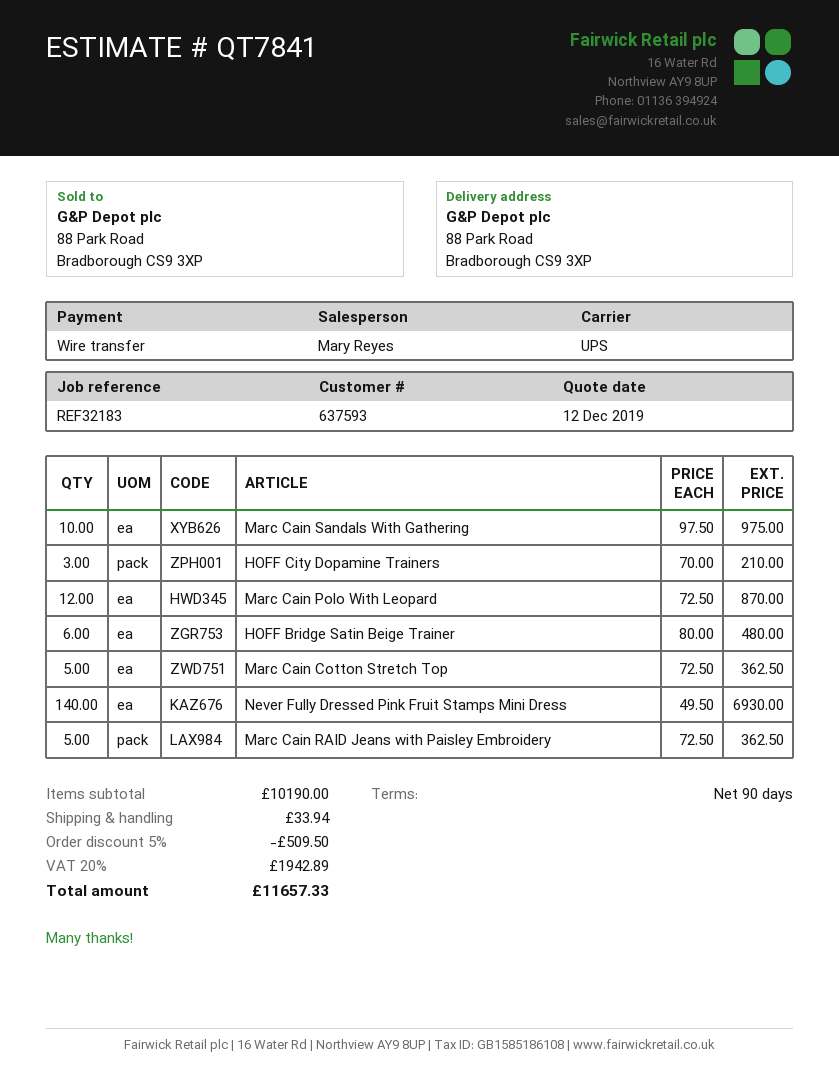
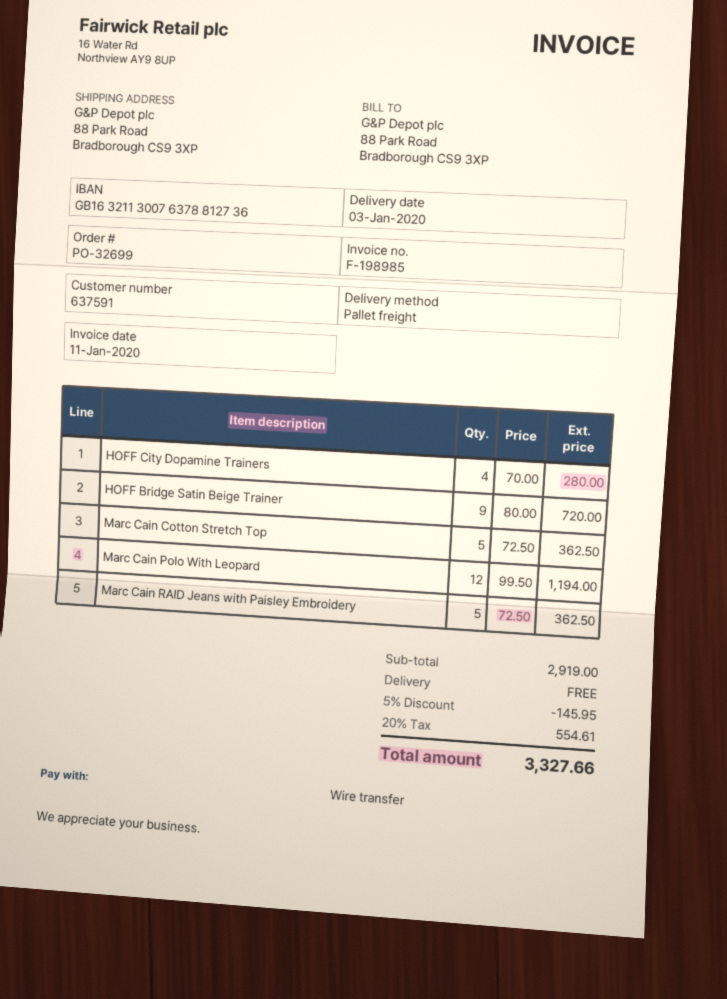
customer number: 637593 -> 637591
shipping method: UPS -> pallet freight
Marc Cain Sandals With Gathering: 10 x 97.50 = 975.00 -> none
HOFF City Dopamine Trainers: 3 x 70.00 = 210.00 -> 4 x 70.00 = 280.00
Marc Cain Polo With Leopard: 12 x 72.50 = 870.00 -> 12 x 99.50 = 1194.00
HOFF Bridge Satin Beige Trainer: 6 x 80.00 = 480.00 -> 9 x 80.00 = 720.00
Never Fully Dressed Pink Fruit Stamps Mini Dress: 140 x 49.50 = 6930.00 -> none
subtotal: 10190.00 -> 2919.00
discount: 5% = 509.50 -> 5% = 145.95
shipping: 33.94 -> 0.00
tax: 20% = 1942.89 -> 20% = 554.61
total: 11657.33 -> 3327.66

